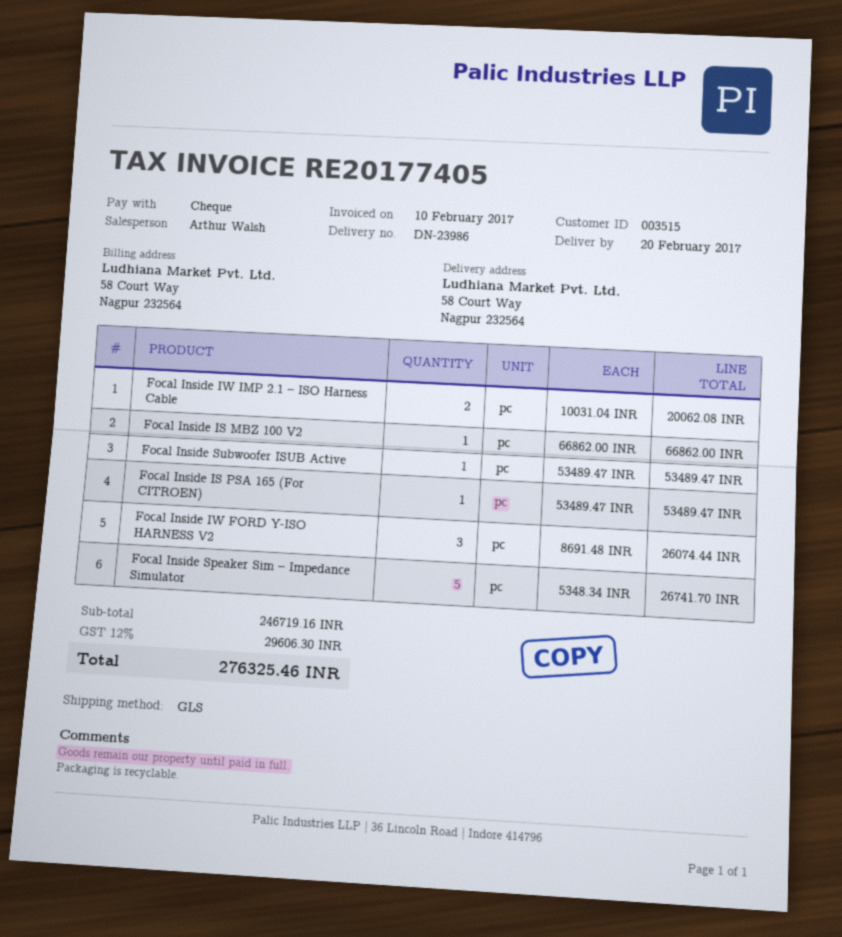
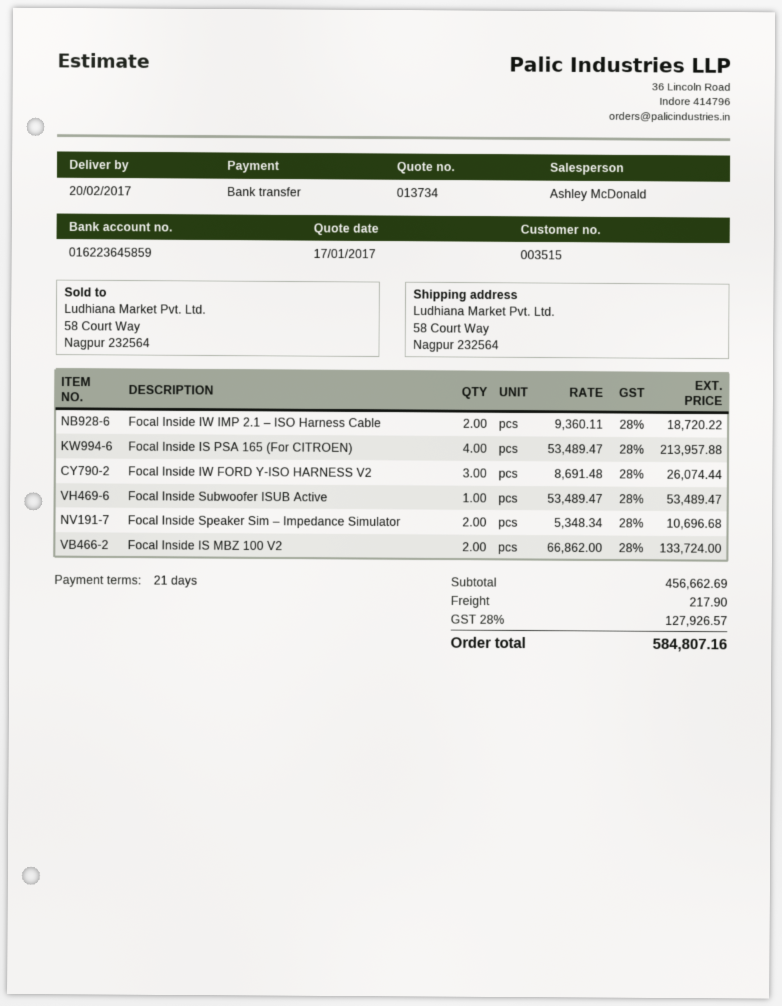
sales rep: Arthur Walsh -> Ashley McDonald
payment method: cheque -> bank transfer
Focal Inside IW IMP 2.1 – ISO Harness Cable: 2 x 10031.04 = 20062.08 -> 2 x 9360.11 = 18720.22
Focal Inside IS MBZ 100 V2: 1 x 66862.00 = 66862.00 -> 2 x 66862.00 = 133724.00
Focal Inside IS PSA 165 (For CITROEN): 1 x 53489.47 = 53489.47 -> 4 x 53489.47 = 213957.88
Focal Inside Speaker Sim – Impedance Simulator: 5 x 5348.34 = 26741.70 -> 2 x 5348.34 = 10696.68
subtotal: 246719.16 -> 456662.69
shipping: none -> 217.90
tax: 12% = 29606.30 -> 28% = 127926.57
total: 276325.46 -> 584807.16

